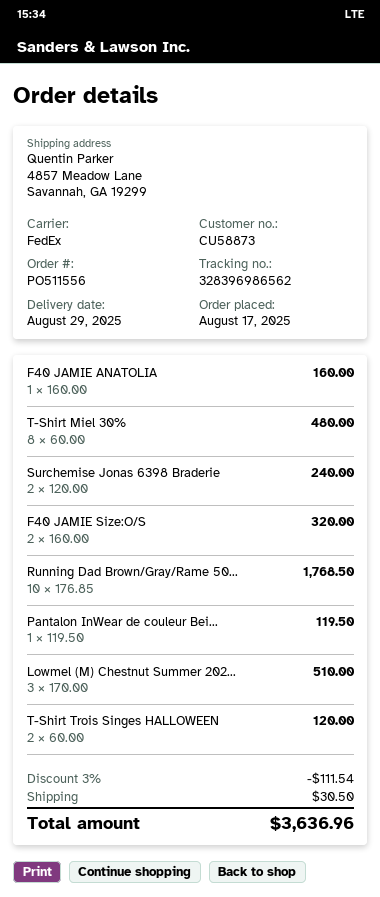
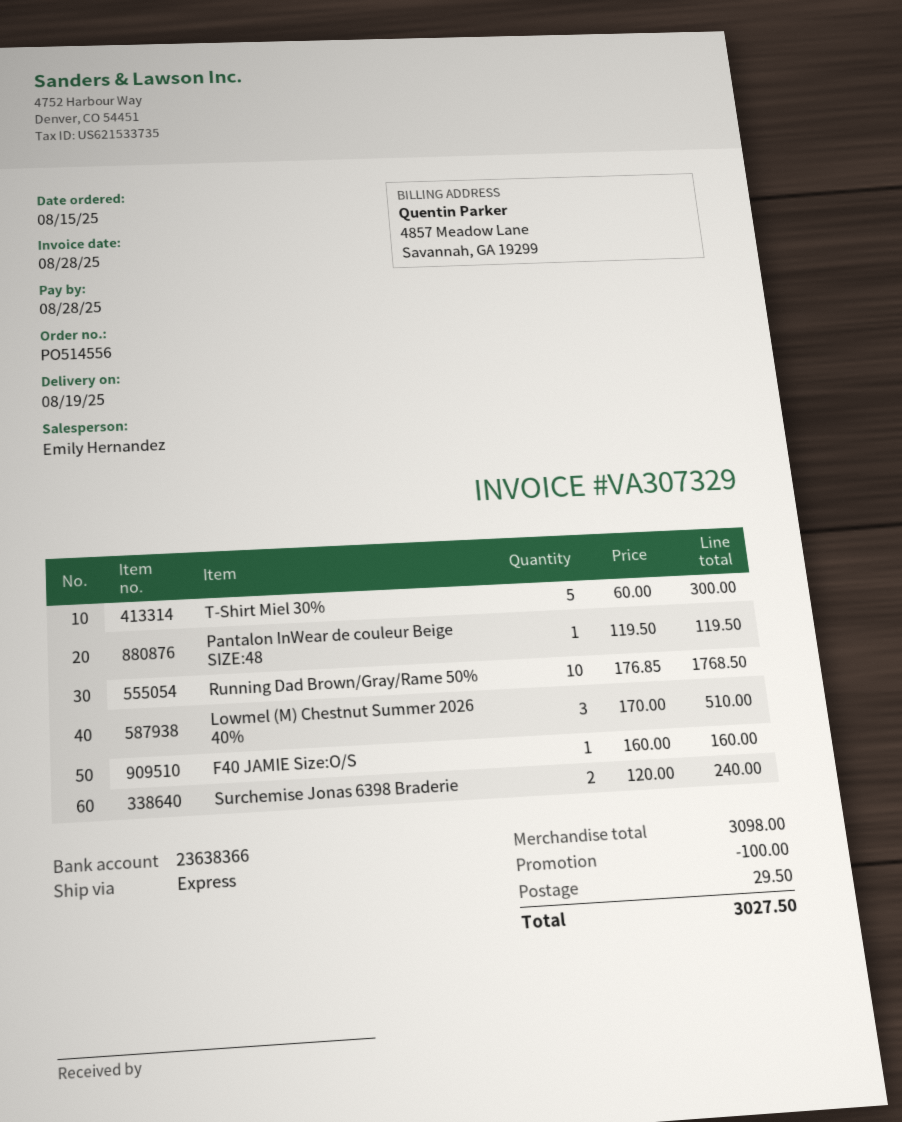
order number: PO511556 -> PO514556
order date: 2025-08-17 -> 2025-08-15
delivery date: 2025-08-29 -> 2025-08-19
shipping method: FedEx -> express
F40 JAMIE ANATOLIA: 1 x 160.00 = 160.00 -> none
T-Shirt Miel 30%: 8 x 60.00 = 480.00 -> 5 x 60.00 = 300.00
F40 JAMIE Size:O/S: 2 x 160.00 = 320.00 -> 1 x 160.00 = 160.00
T-Shirt Trois Singes HALLOWEEN: 2 x 60.00 = 120.00 -> none
discount: 111.54 -> 100.00
shipping: 30.50 -> 29.50
total: 3636.96 -> 3027.50

